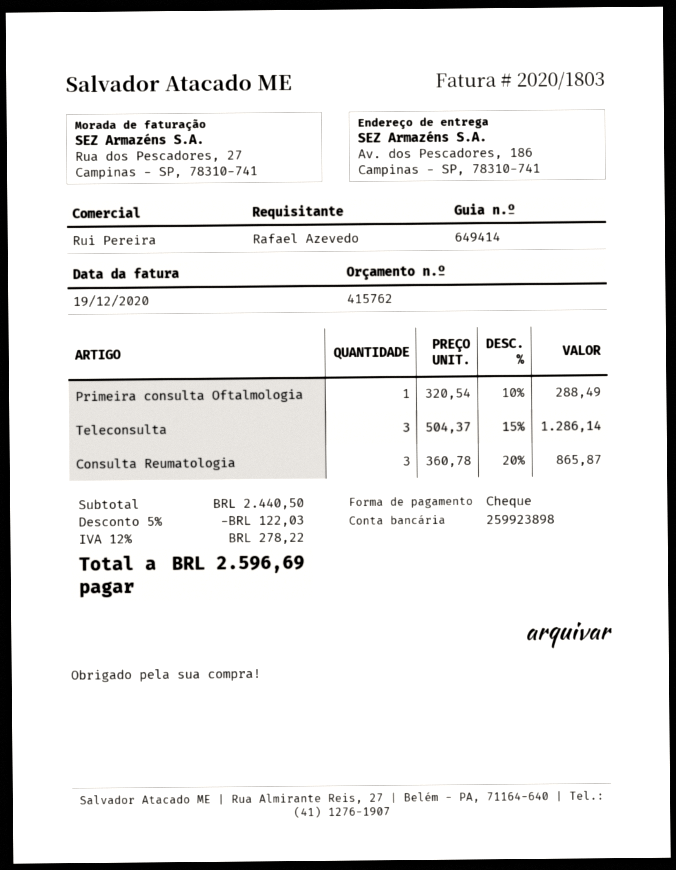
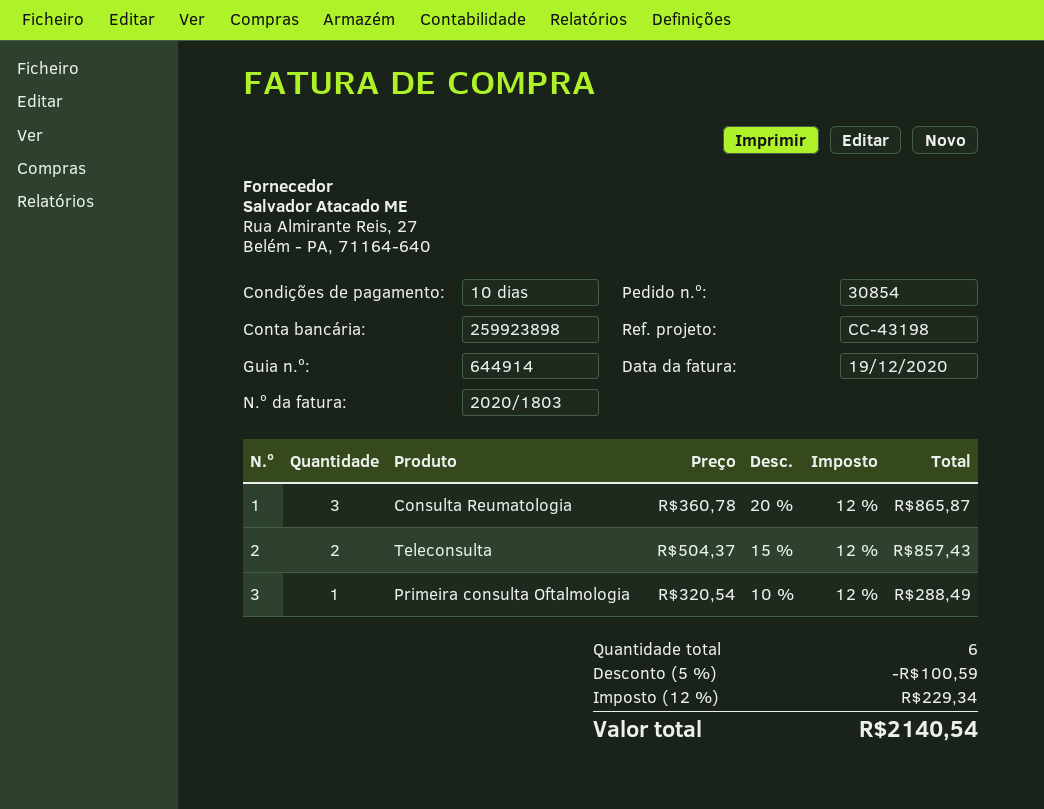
delivery note number: 649414 -> 644914
Teleconsulta: 3 x 504.37 - 15% = 1286.14 -> 2 x 504.37 - 15% = 857.43
discount: 5% = 122.03 -> 5% = 100.59
tax: 12% = 278.22 -> 12% = 229.34
total: 2596.69 -> 2140.54

